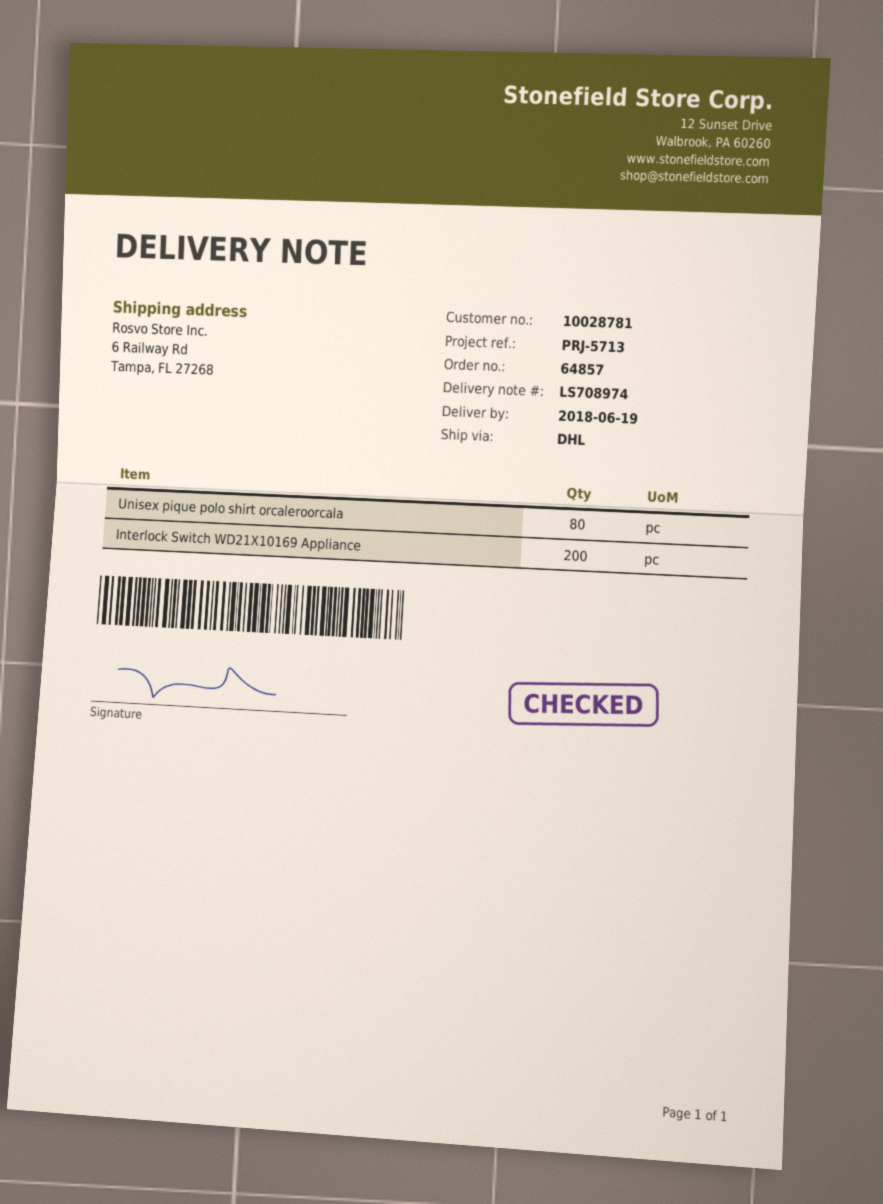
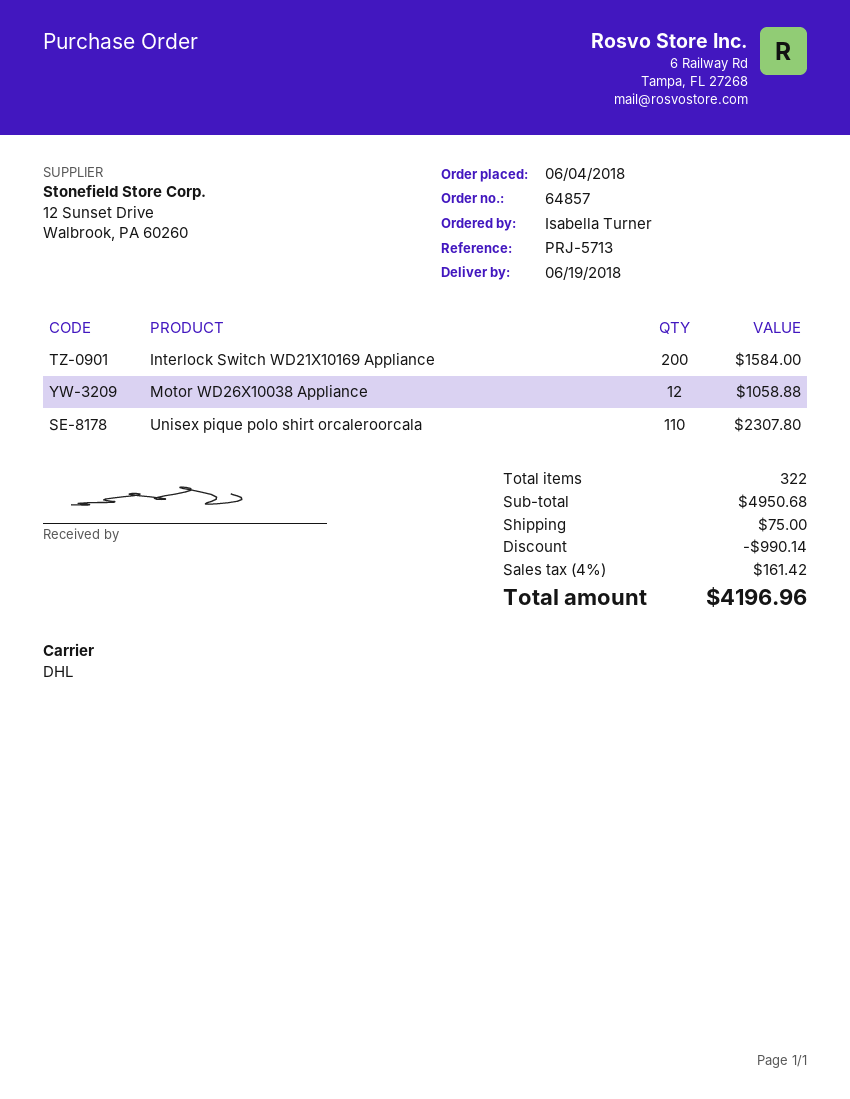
Unisex pique polo shirt orcaleroorcala: 80 -> 110
Motor WD26X10038 Appliance: none -> 12

